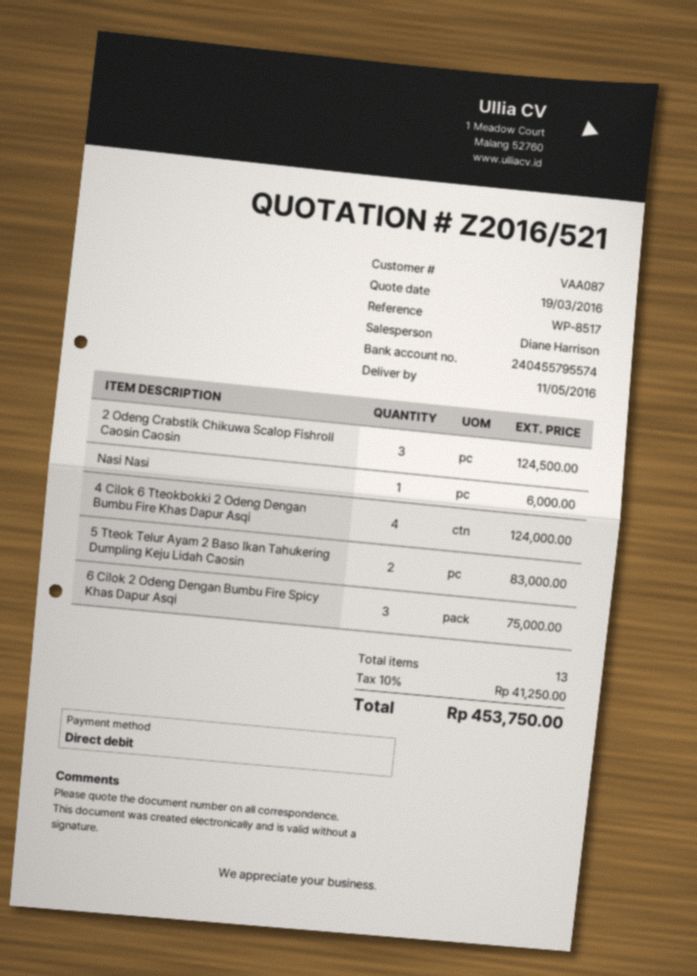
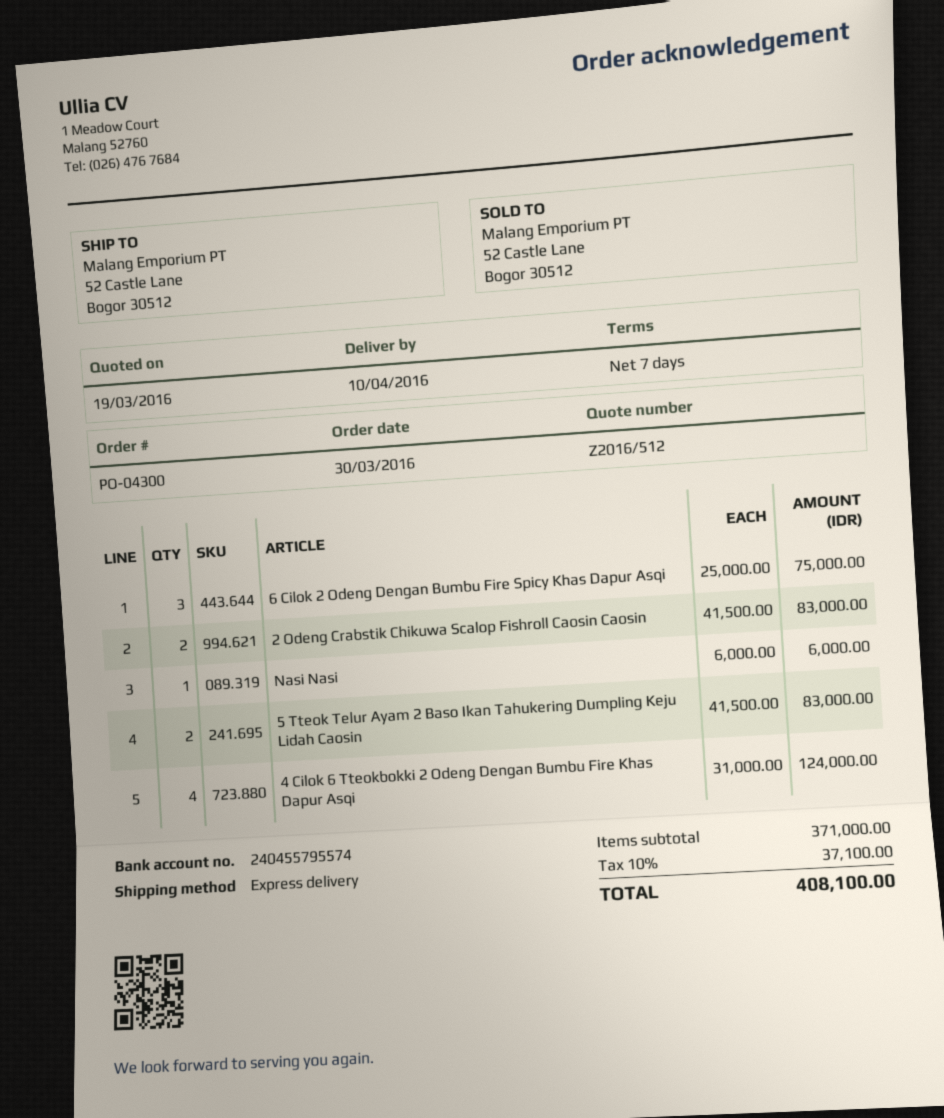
quote number: Z2016/521 -> Z2016/512
delivery date: 2016-05-11 -> 2016-04-10
2 Odeng Crabstik Chikuwa Scalop Fishroll Caosin Caosin: 3 for 124500.00 -> 2 for 83000.00
tax: 10% = 41250.00 -> 10% = 37100.00
total: 453750.00 -> 408100.00

